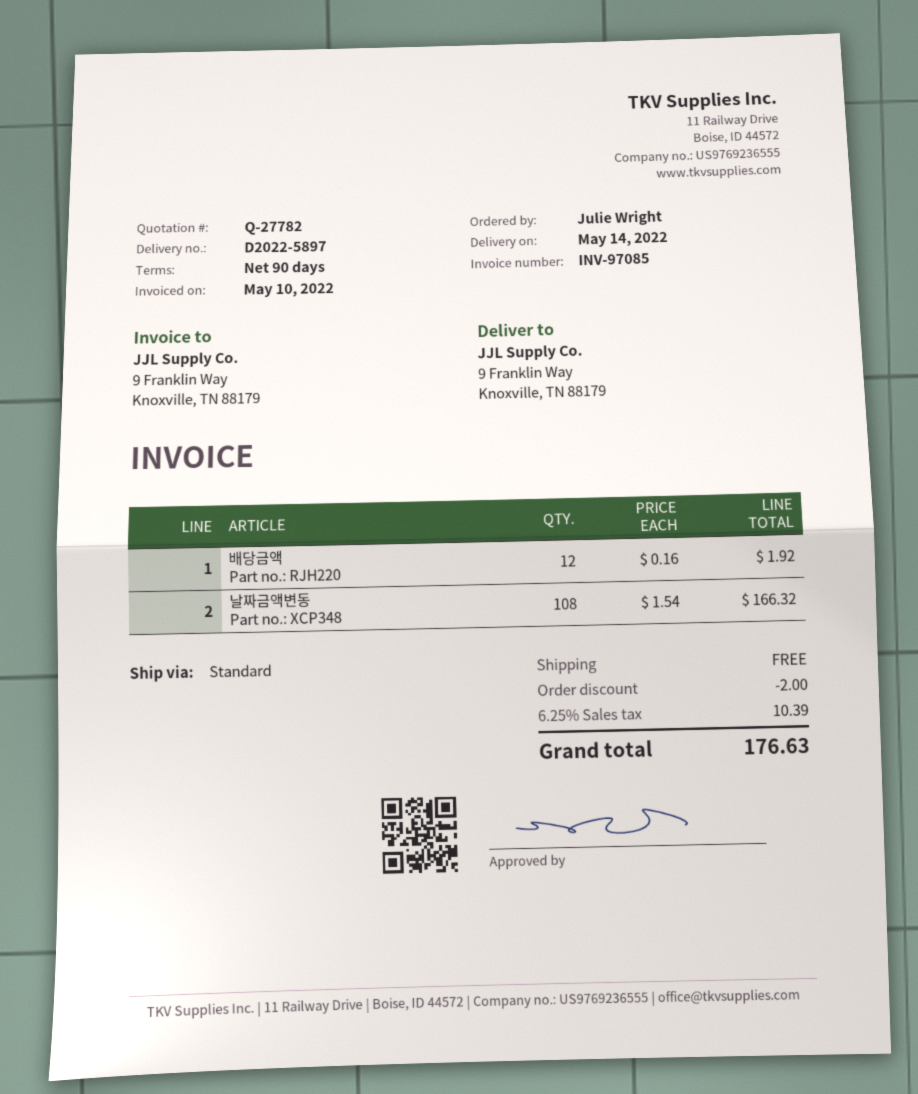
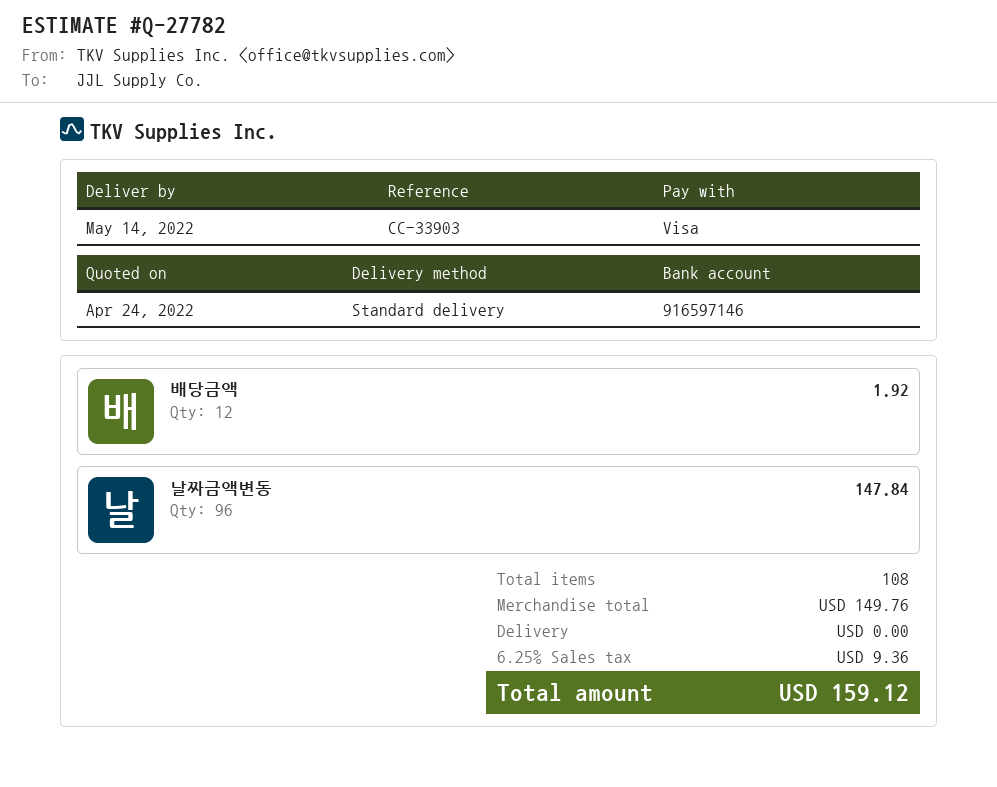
날짜금액변동: 108 for 166.32 -> 96 for 147.84
discount: 2.00 -> none
tax: 6.25% = 10.39 -> 6.25% = 9.36
total: 176.63 -> 159.12

